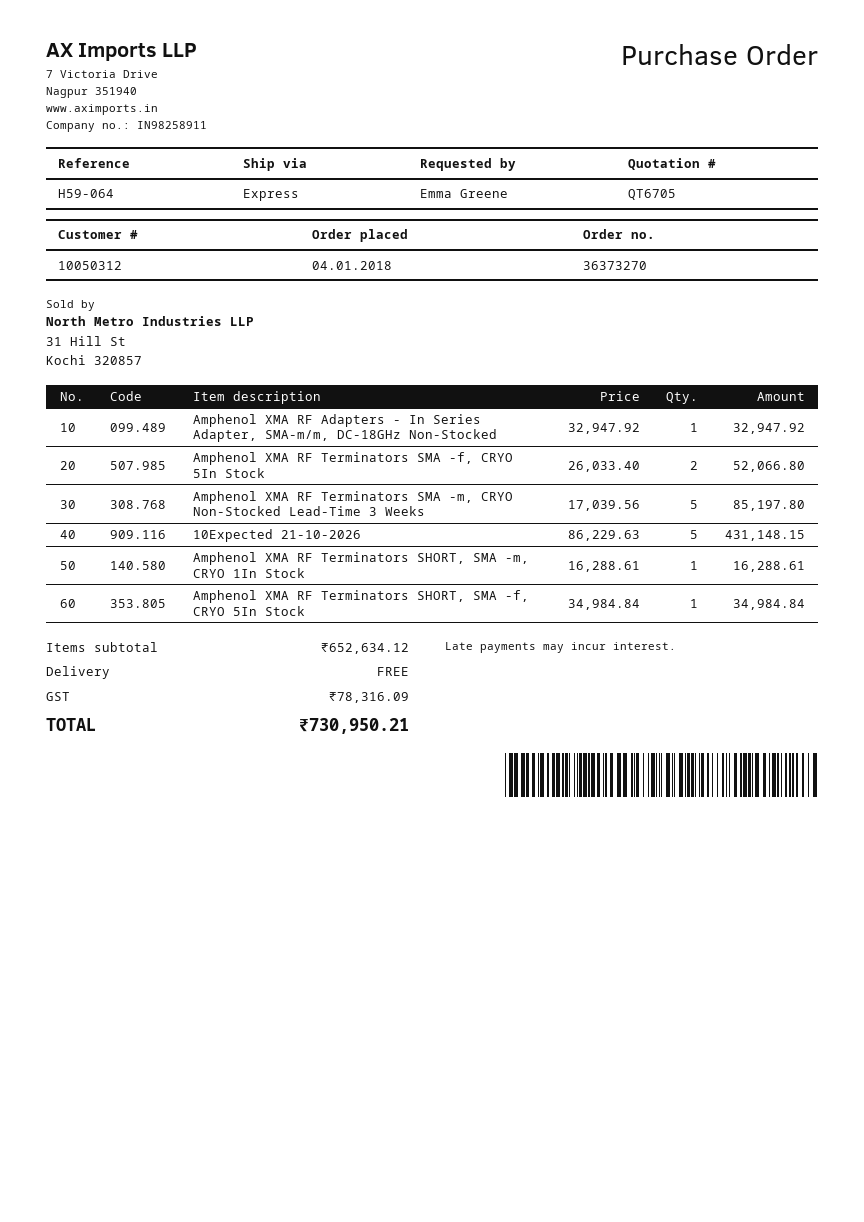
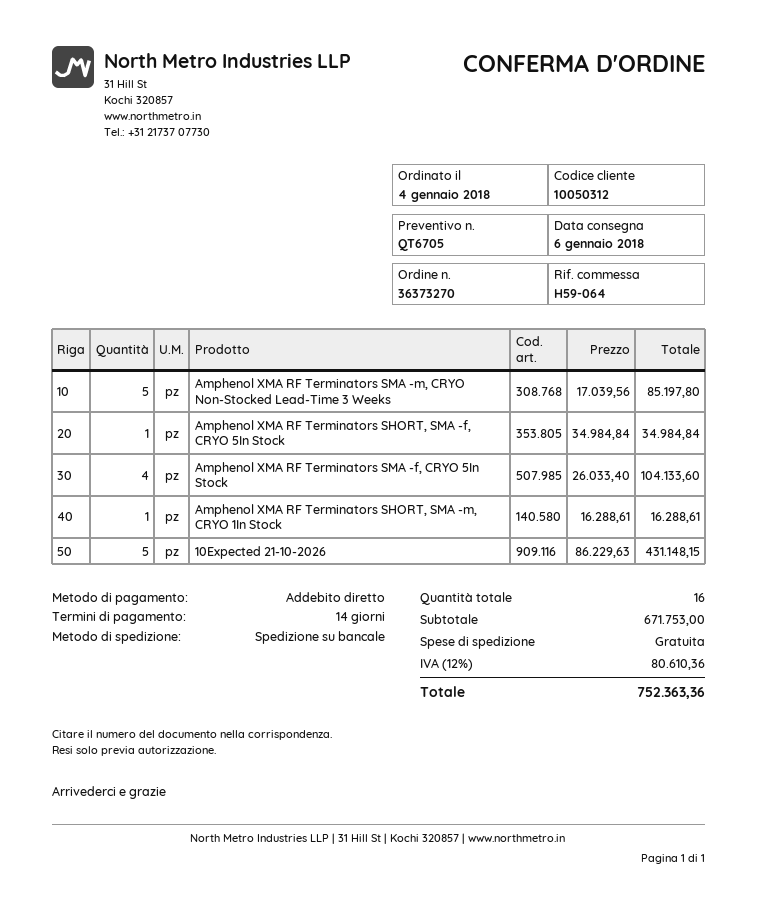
shipping method: express -> pallet freight
Amphenol XMA RF Adapters - In Series Adapter, SMA-m/m, DC-18GHz Non-Stocked: 1 x 32947.92 = 32947.92 -> none
Amphenol XMA RF Terminators SMA -f, CRYO 5In Stock: 2 x 26033.40 = 52066.80 -> 4 x 26033.40 = 104133.60
subtotal: 652634.12 -> 671753.00
tax: 78316.09 -> 80610.36
total: 730950.21 -> 752363.36

